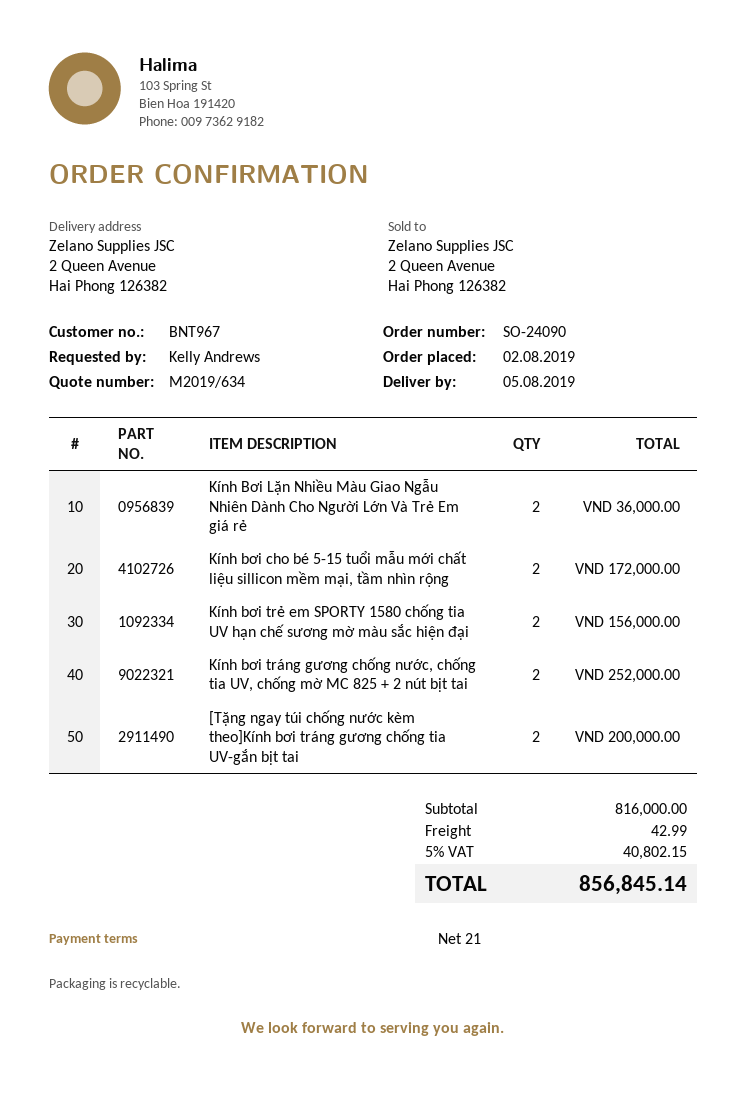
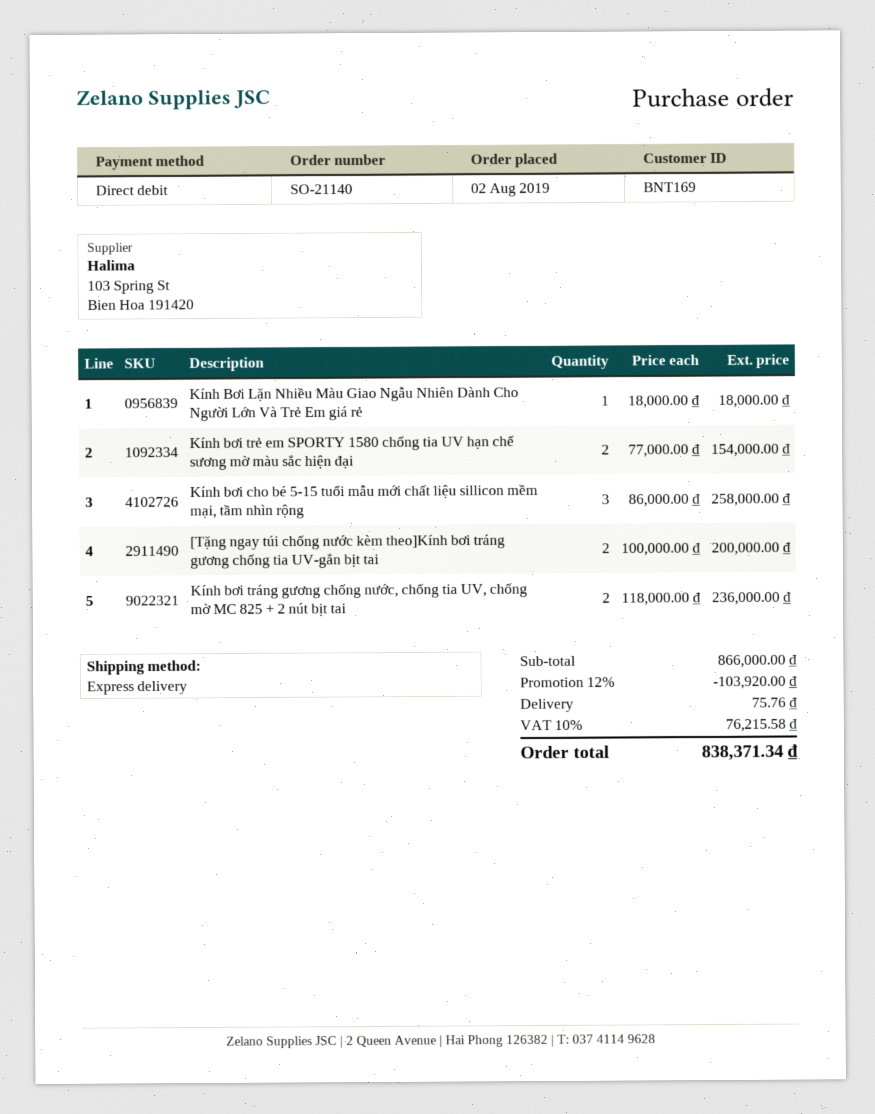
order number: SO-24090 -> SO-21140
customer number: BNT967 -> BNT169
Kính Bơi Lặn Nhiều Màu Giao Ngẫu Nhiên Dành Cho Người Lớn Và Trẻ Em giá rẻ: 2 for 36000.00 -> 1 for 18000.00
Kính bơi cho bé 5-15 tuổi mẫu mới chất liệu sillicon mềm mại, tầm nhìn rộng: 2 for 172000.00 -> 3 for 258000.00
Kính bơi trẻ em SPORTY 1580 chống tia UV hạn chế sương mờ màu sắc hiện đại: 2 for 156000.00 -> 2 for 154000.00
Kính bơi tráng gương chống nước, chống tia UV, chống mờ MC 825 + 2 nút bịt tai: 2 for 252000.00 -> 2 for 236000.00
subtotal: 816000.00 -> 866000.00
discount: none -> 12% = 103920.00
shipping: 42.99 -> 75.76
tax: 5% = 40802.15 -> 10% = 76215.58
total: 856845.14 -> 838371.34

